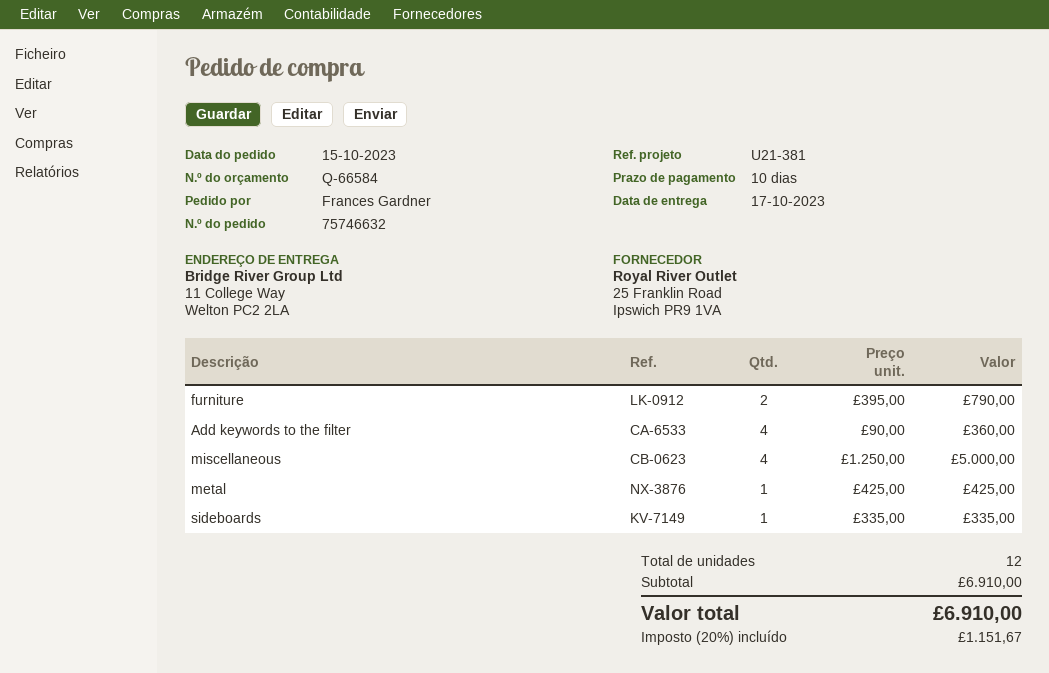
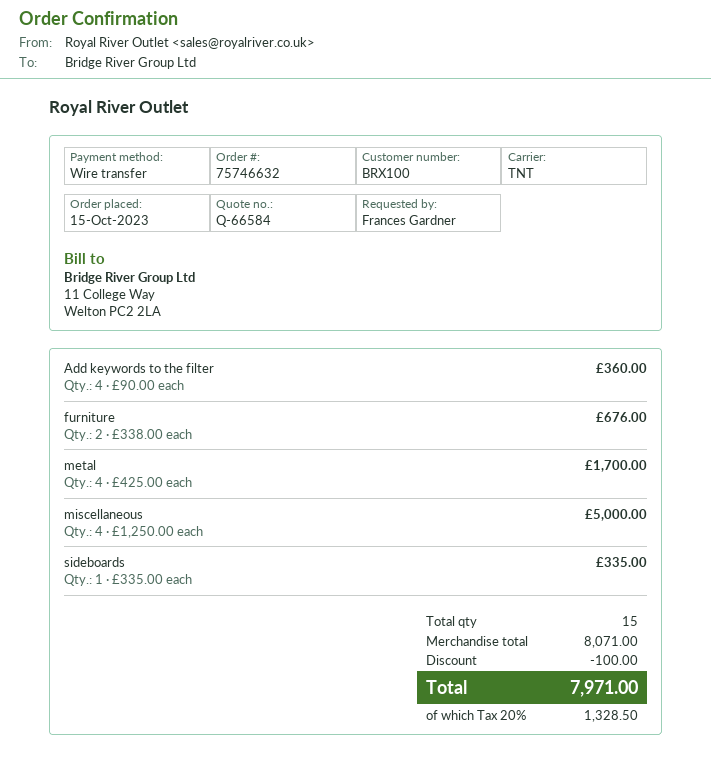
furniture: 2 x 395.00 = 790.00 -> 2 x 338.00 = 676.00
metal: 1 x 425.00 = 425.00 -> 4 x 425.00 = 1700.00
total quantity: 12 -> 15
subtotal: 6910.00 -> 8071.00
discount: none -> 100.00
tax: 20% = 1151.67 -> 20% = 1328.50
total: 6910.00 -> 7971.00

